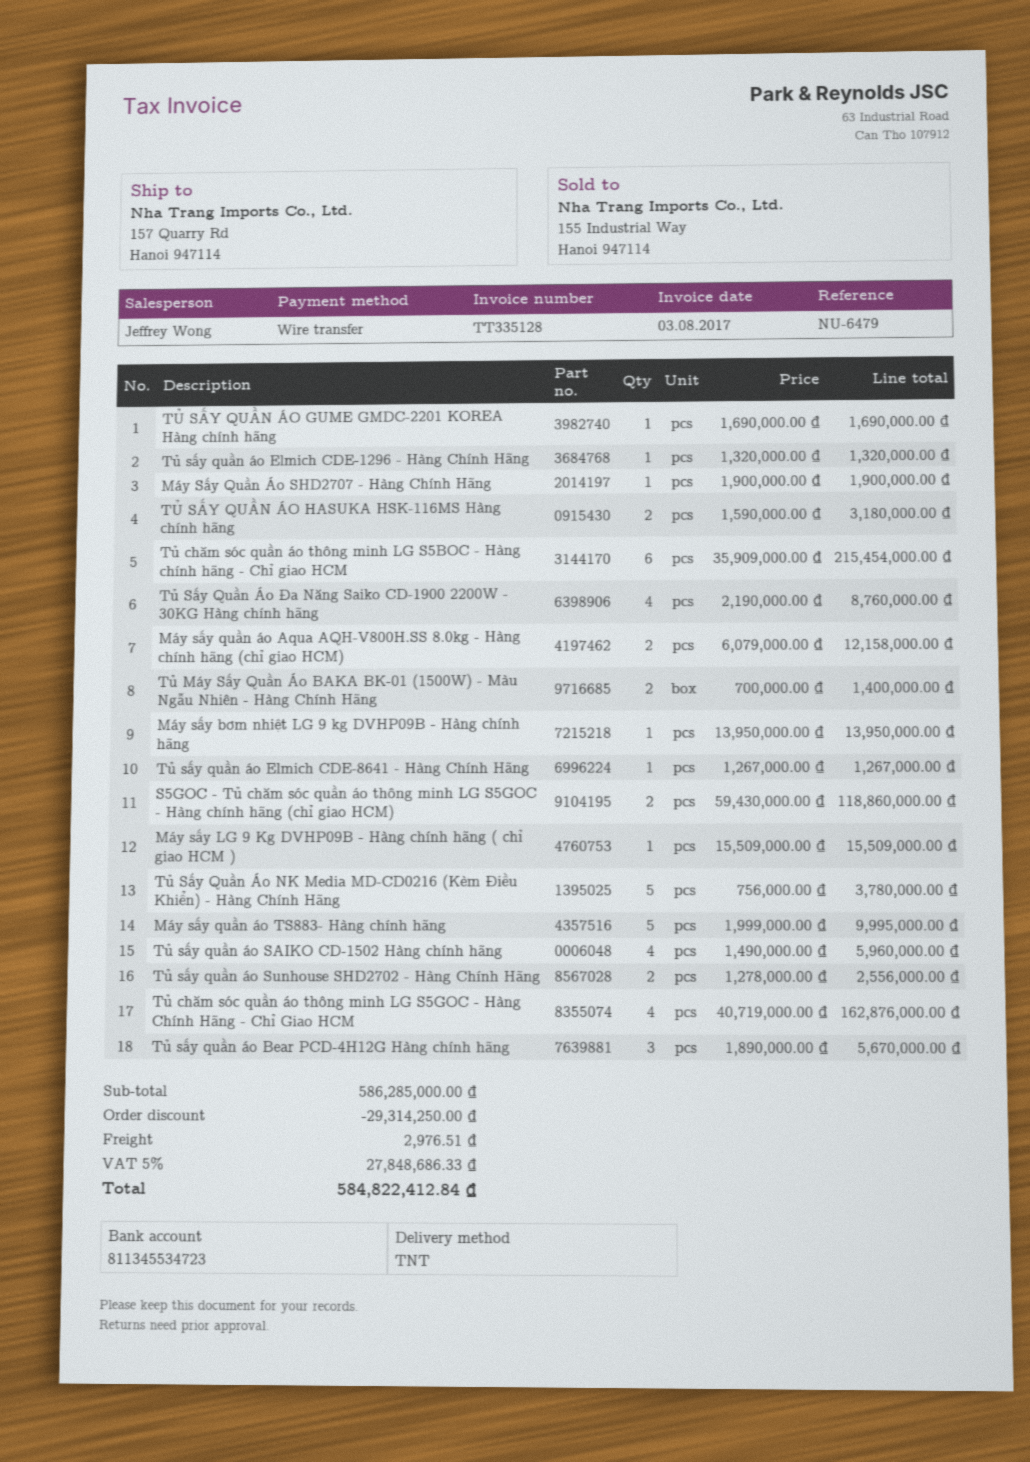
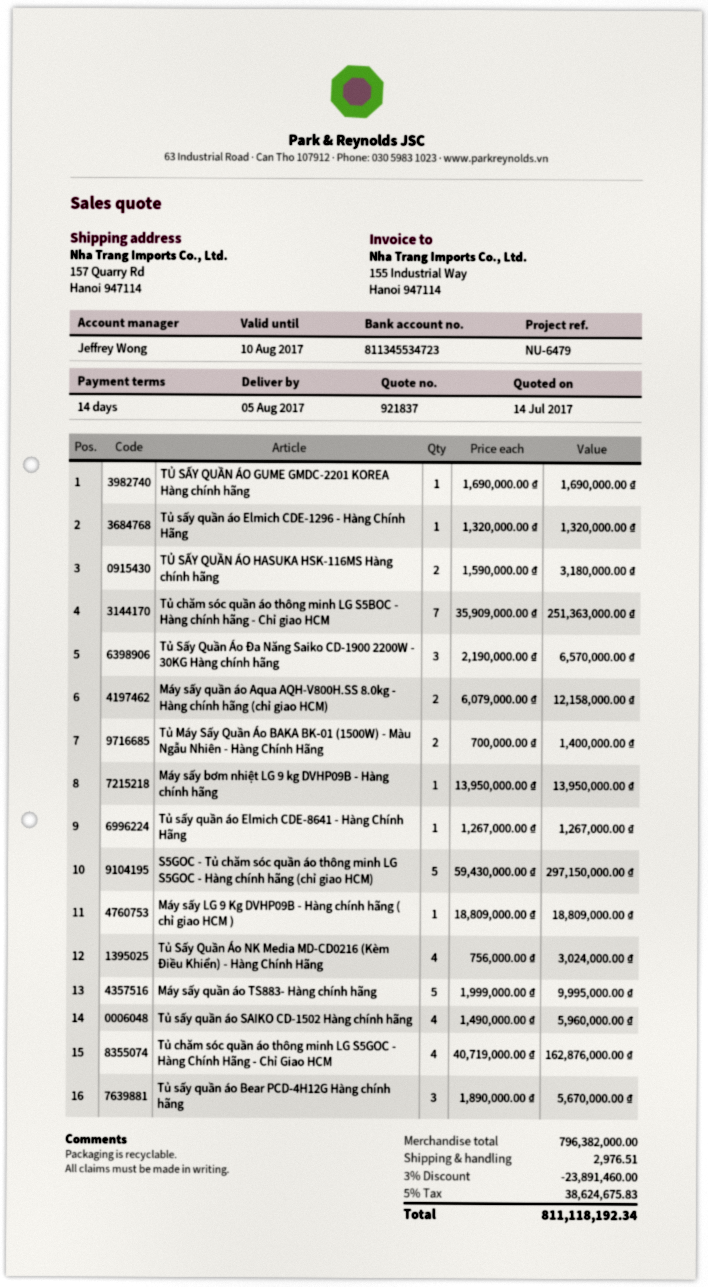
Máy Sấy Quần Áo SHD2707 - Hàng Chính Hãng: 1 x 1900000.00 = 1900000.00 -> none
Tủ chăm sóc quần áo thông minh LG S5BOC - Hàng chính hãng - Chỉ giao HCM: 6 x 35909000.00 = 215454000.00 -> 7 x 35909000.00 = 251363000.00
Tủ Sấy Quần Áo Đa Năng Saiko CD-1900 2200W - 30KG Hàng chính hãng: 4 x 2190000.00 = 8760000.00 -> 3 x 2190000.00 = 6570000.00
S5GOC - Tủ chăm sóc quần áo thông minh LG S5GOC - Hàng chính hãng (chỉ giao HCM): 2 x 59430000.00 = 118860000.00 -> 5 x 59430000.00 = 297150000.00
Máy sấy LG 9 Kg DVHP09B - Hàng chính hãng ( chỉ giao HCM ): 1 x 15509000.00 = 15509000.00 -> 1 x 18809000.00 = 18809000.00
Tủ Sấy Quần Áo NK Media MD-CD0216 (Kèm Điều Khiển) - Hàng Chính Hãng: 5 x 756000.00 = 3780000.00 -> 4 x 756000.00 = 3024000.00
Tủ sấy quần áo Sunhouse SHD2702 - Hàng Chính Hãng: 2 x 1278000.00 = 2556000.00 -> none
subtotal: 586285000.00 -> 796382000.00
discount: 29314250.00 -> 23891460.00
tax: 5% = 27848686.33 -> 5% = 38624675.83
total: 584822412.84 -> 811118192.34

